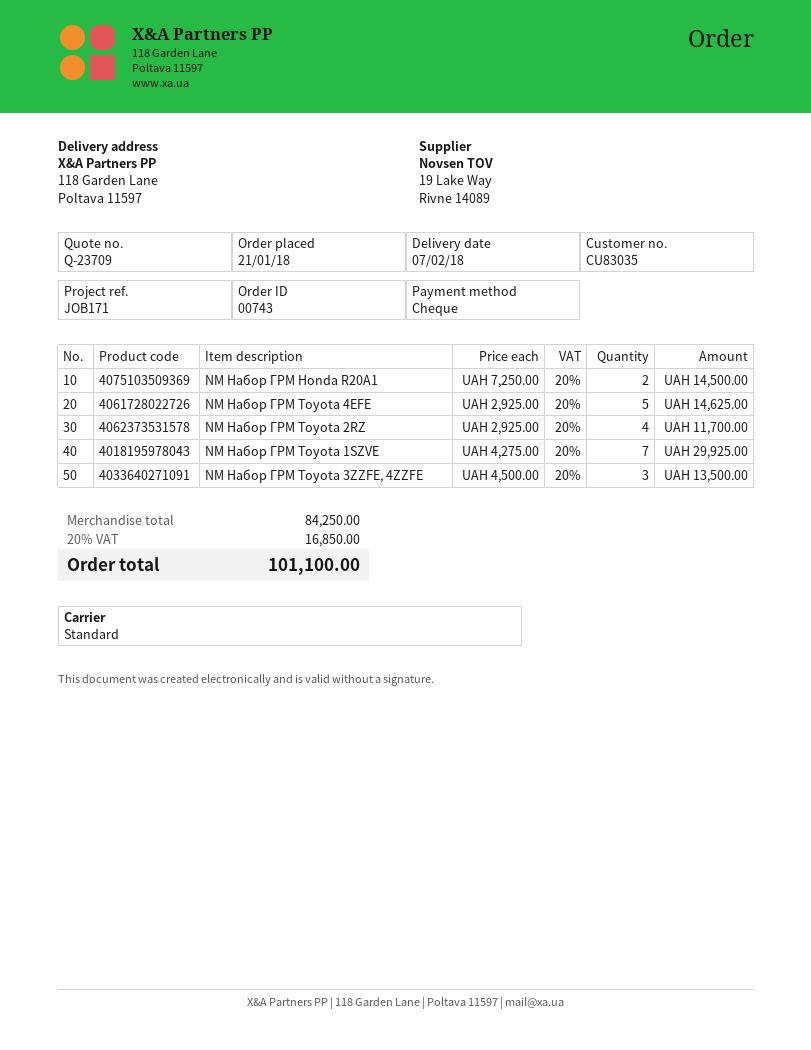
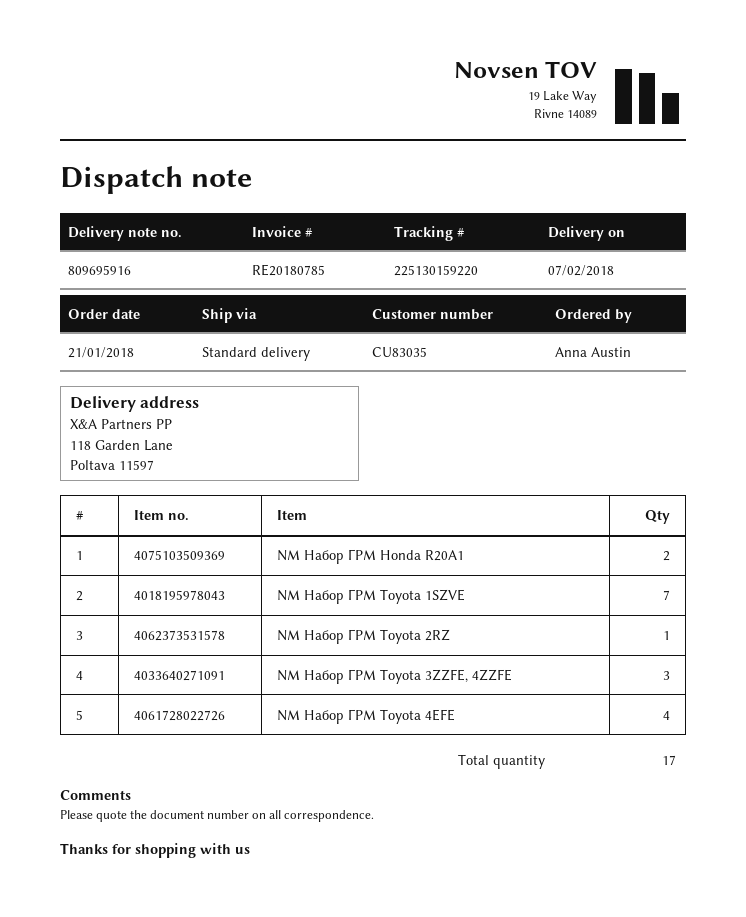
NM Набор ГРМ Toyota 4EFE: 5 -> 4
NM Набор ГРМ Toyota 2RZ: 4 -> 1

